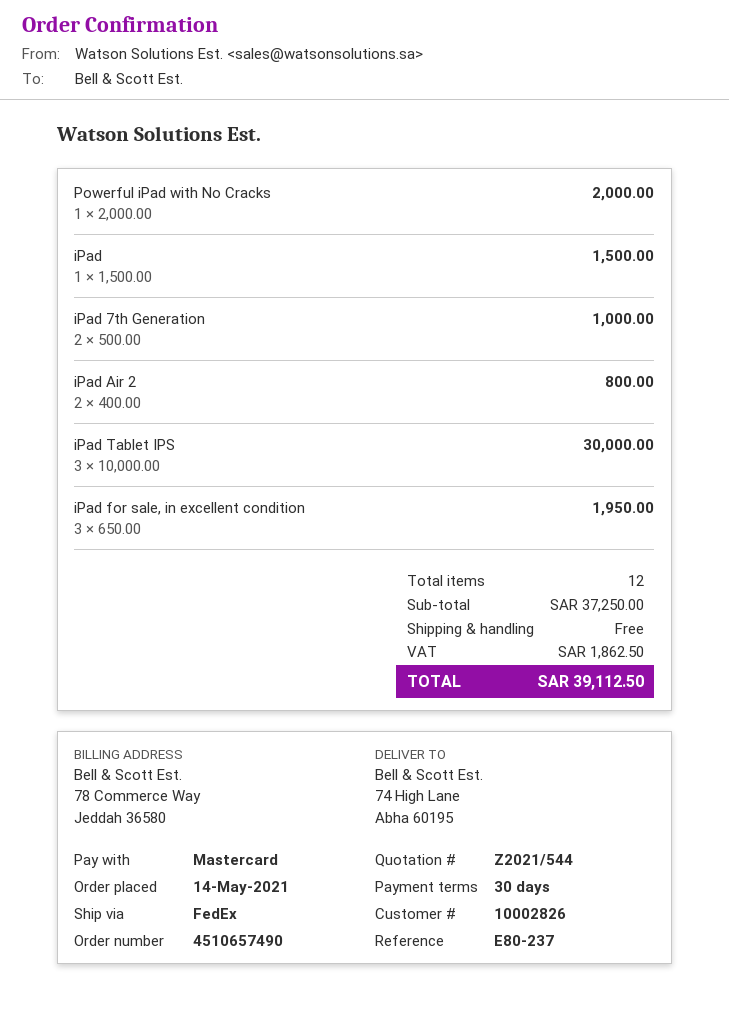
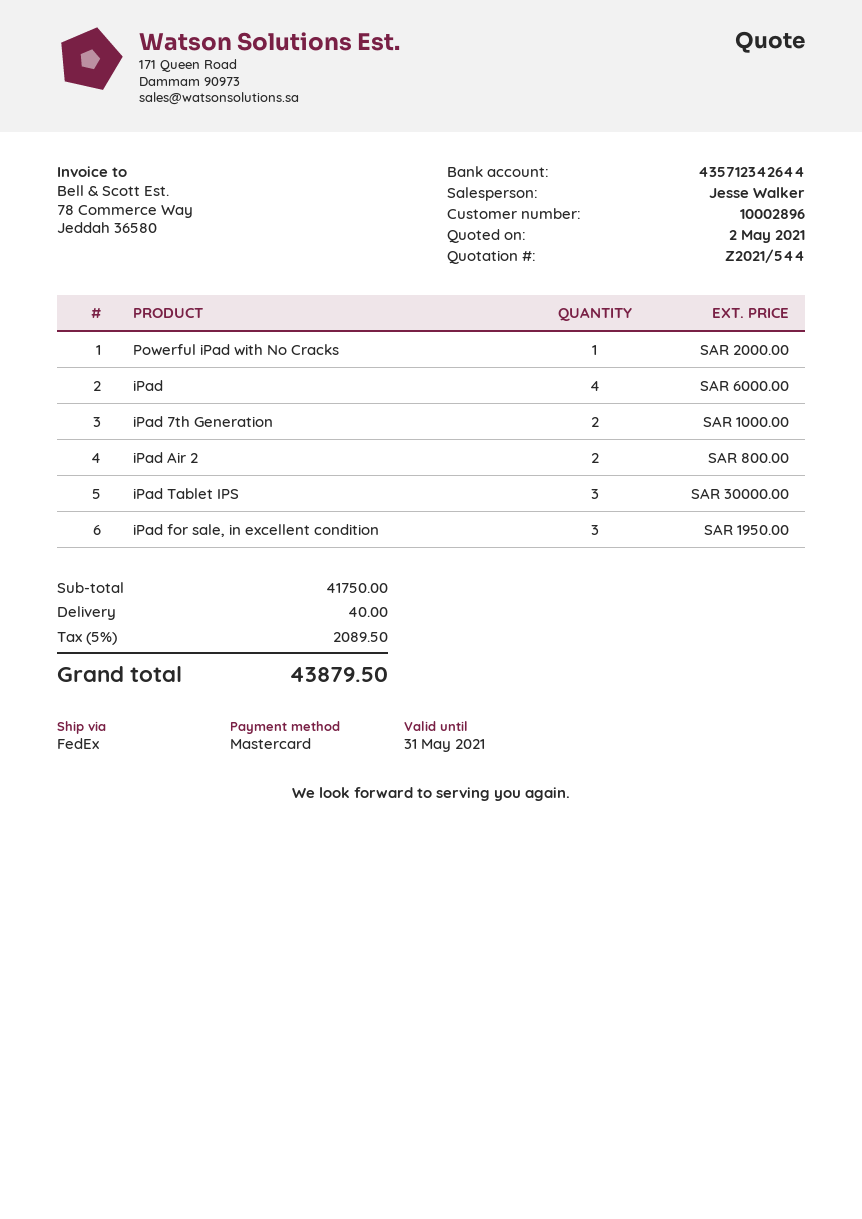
customer number: 10002826 -> 10002896
iPad: 1 for 1500.00 -> 4 for 6000.00
subtotal: 37250.00 -> 41750.00
shipping: 0.00 -> 40.00
tax: 1862.50 -> 2089.50
total: 39112.50 -> 43879.50

